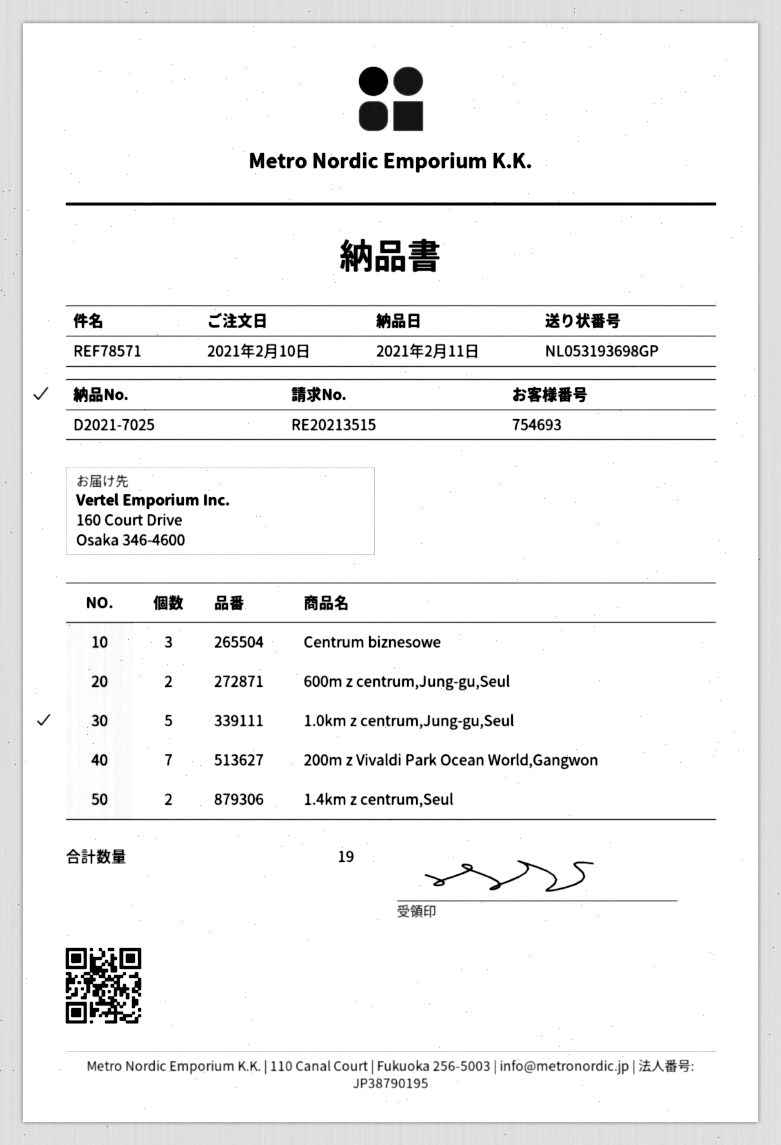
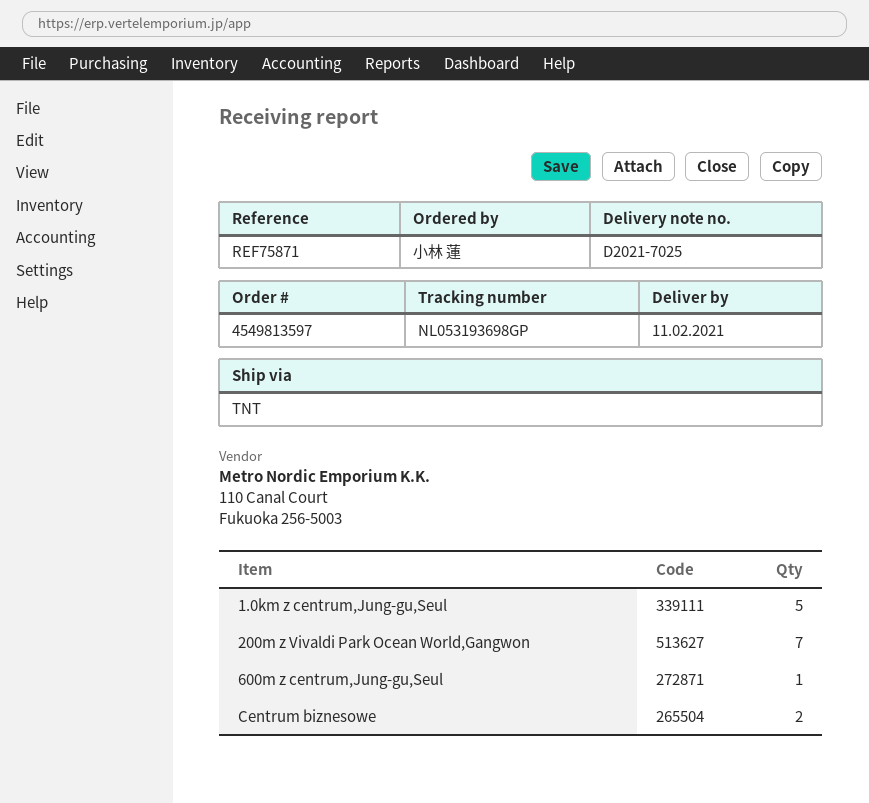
reference: REF78571 -> REF75871
Centrum biznesowe: 3 -> 2
600m z centrum,Jung-gu,Seul: 2 -> 1
1.4km z centrum,Seul: 2 -> none

